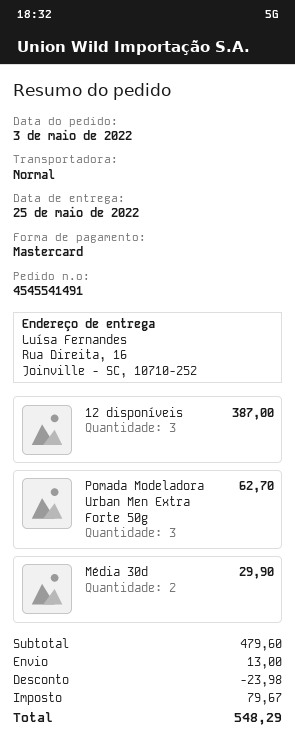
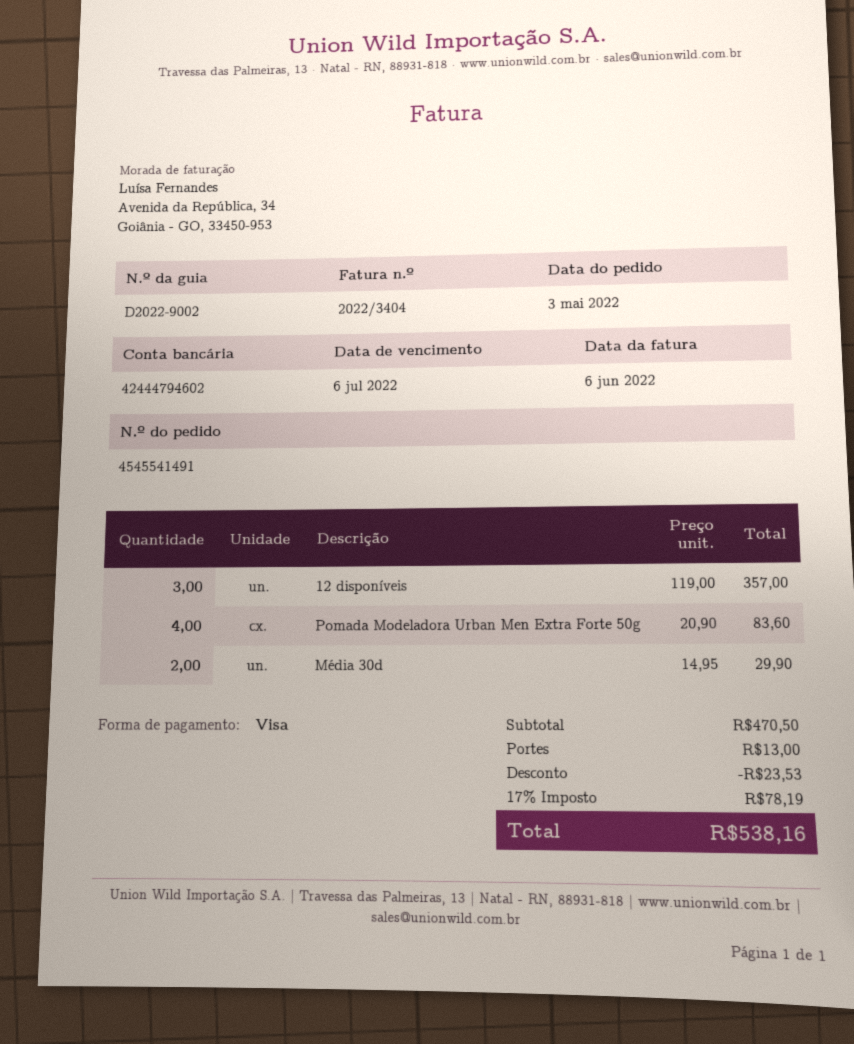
payment method: Mastercard -> Visa
12 disponíveis: 3 for 387.00 -> 3 for 357.00
Pomada Modeladora Urban Men Extra Forte 50g: 3 for 62.70 -> 4 for 83.60
subtotal: 479.60 -> 470.50
discount: 23.98 -> 23.53
tax: 79.67 -> 78.19
total: 548.29 -> 538.16

